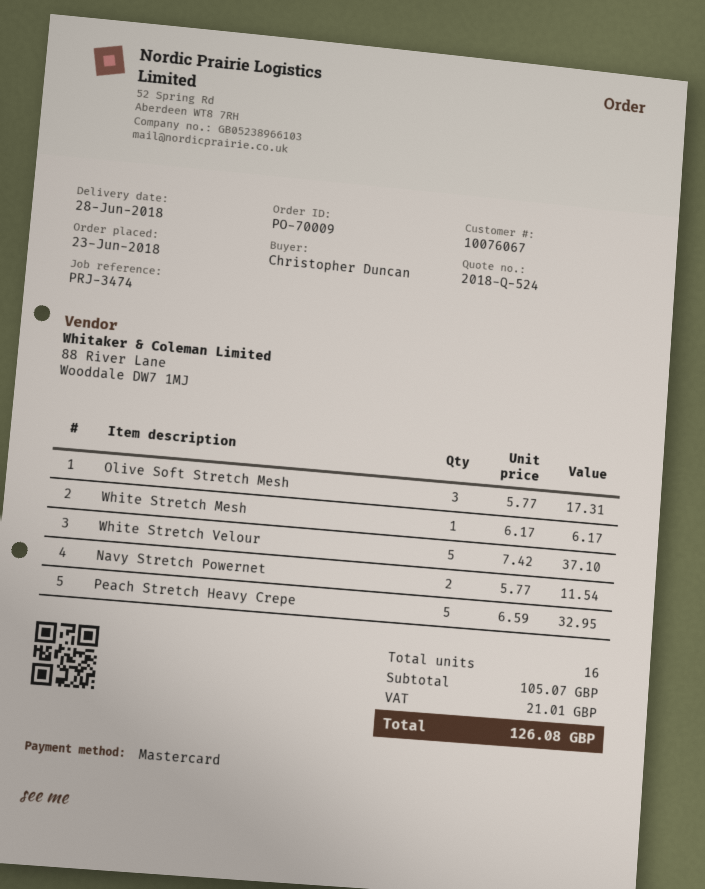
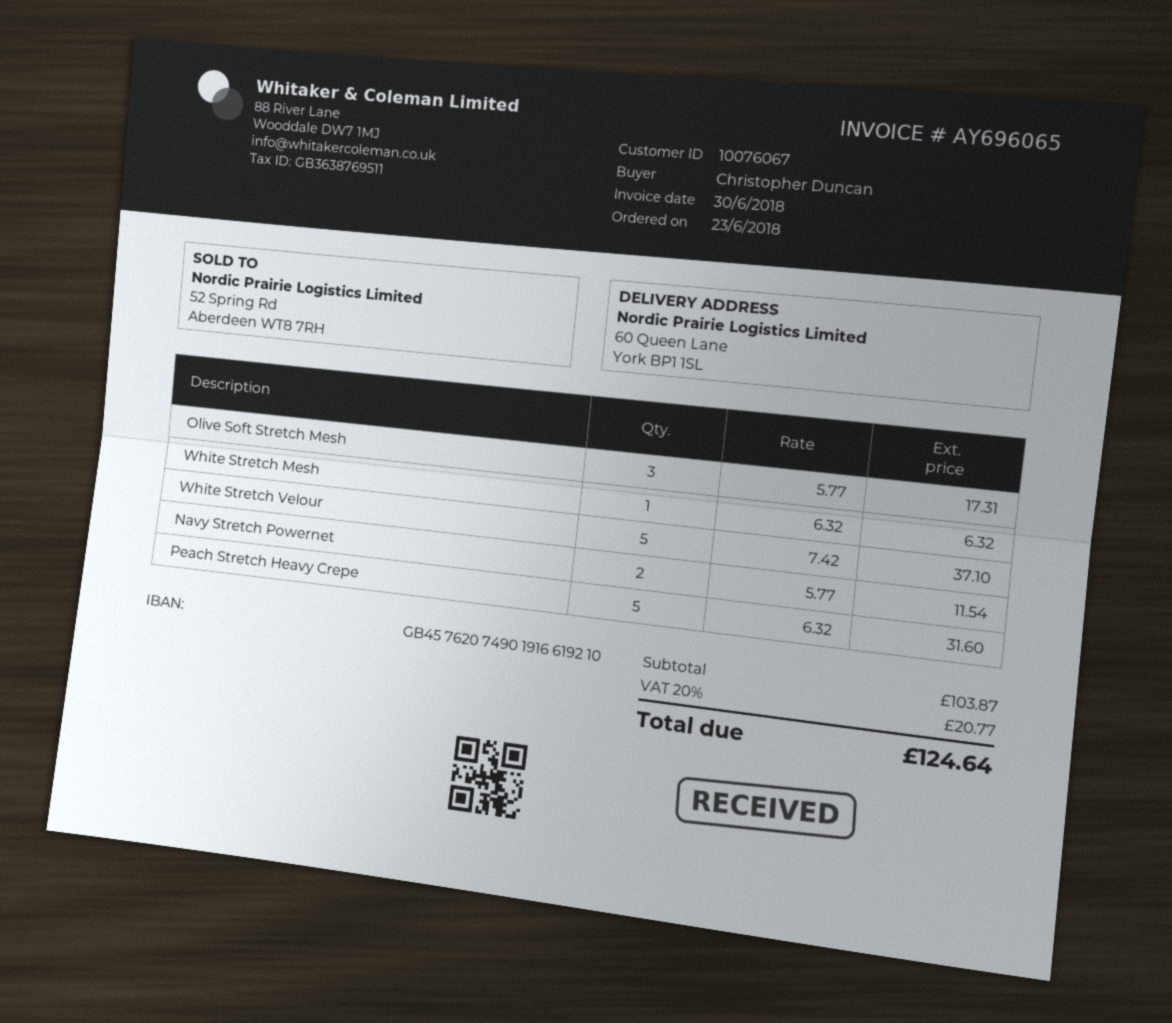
White Stretch Mesh: 1 x 6.17 = 6.17 -> 1 x 6.32 = 6.32
Peach Stretch Heavy Crepe: 5 x 6.59 = 32.95 -> 5 x 6.32 = 31.60
subtotal: 105.07 -> 103.87
tax: 21.01 -> 20.77
total: 126.08 -> 124.64

